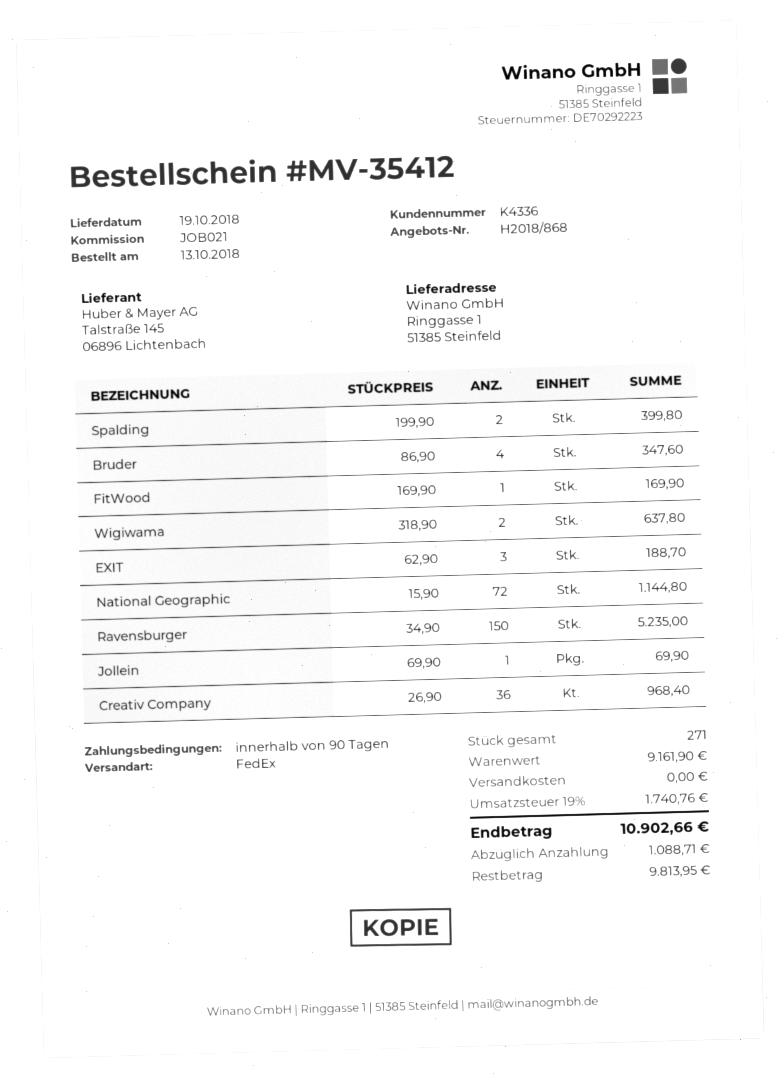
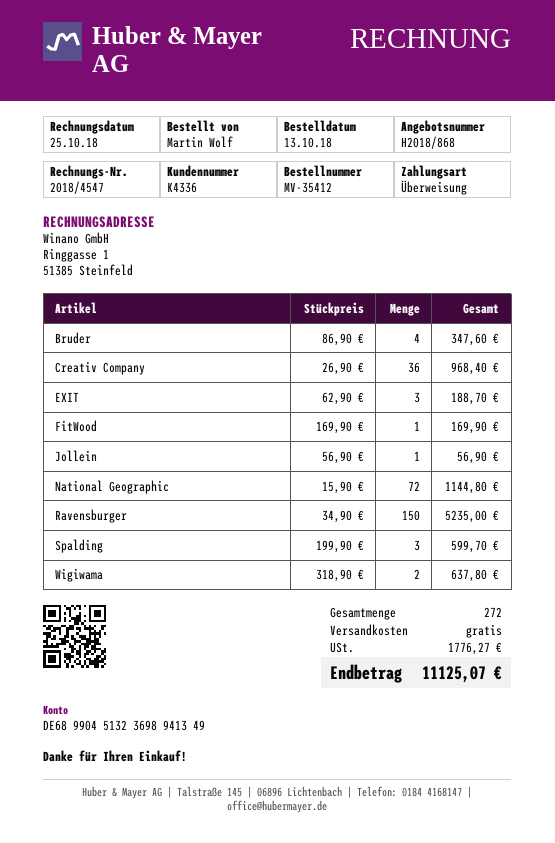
Spalding: 2 x 199.90 = 399.80 -> 3 x 199.90 = 599.70
Jollein: 1 x 69.90 = 69.90 -> 1 x 56.90 = 56.90
total quantity: 271 -> 272
tax: 1740.76 -> 1776.27
total: 10902.66 -> 11125.07

